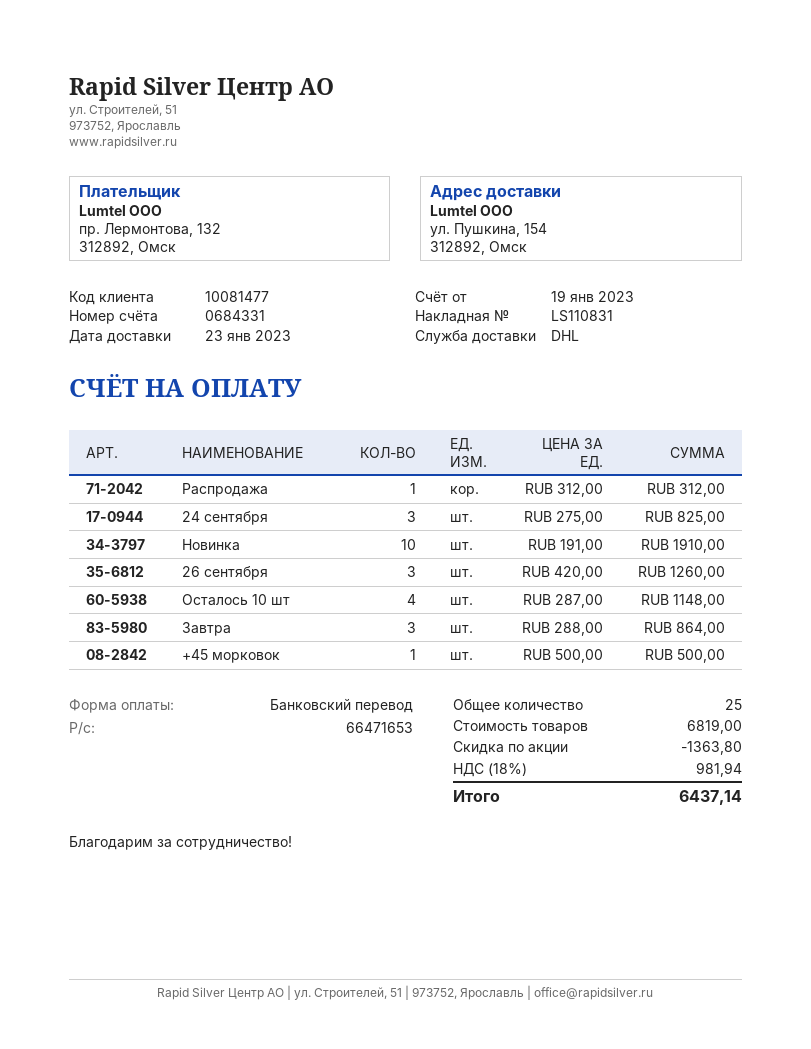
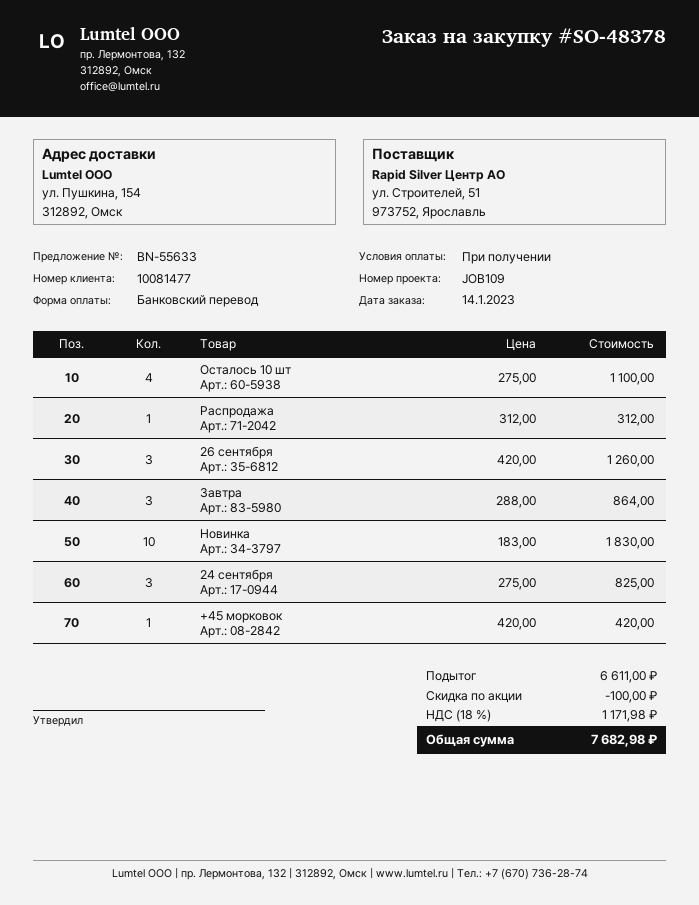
Новинка: 10 x 191.00 = 1910.00 -> 10 x 183.00 = 1830.00
Осталось 10 шт: 4 x 287.00 = 1148.00 -> 4 x 275.00 = 1100.00
+45 морковок: 1 x 500.00 = 500.00 -> 1 x 420.00 = 420.00
subtotal: 6819.00 -> 6611.00
discount: 1363.80 -> 100.00
tax: 18% = 981.94 -> 18% = 1171.98
total: 6437.14 -> 7682.98

